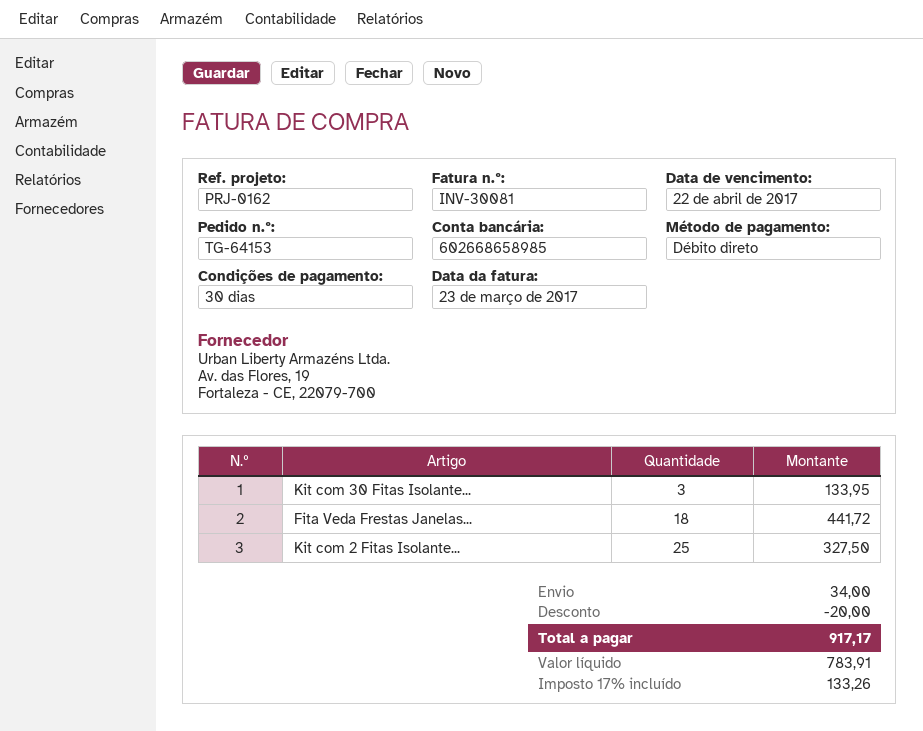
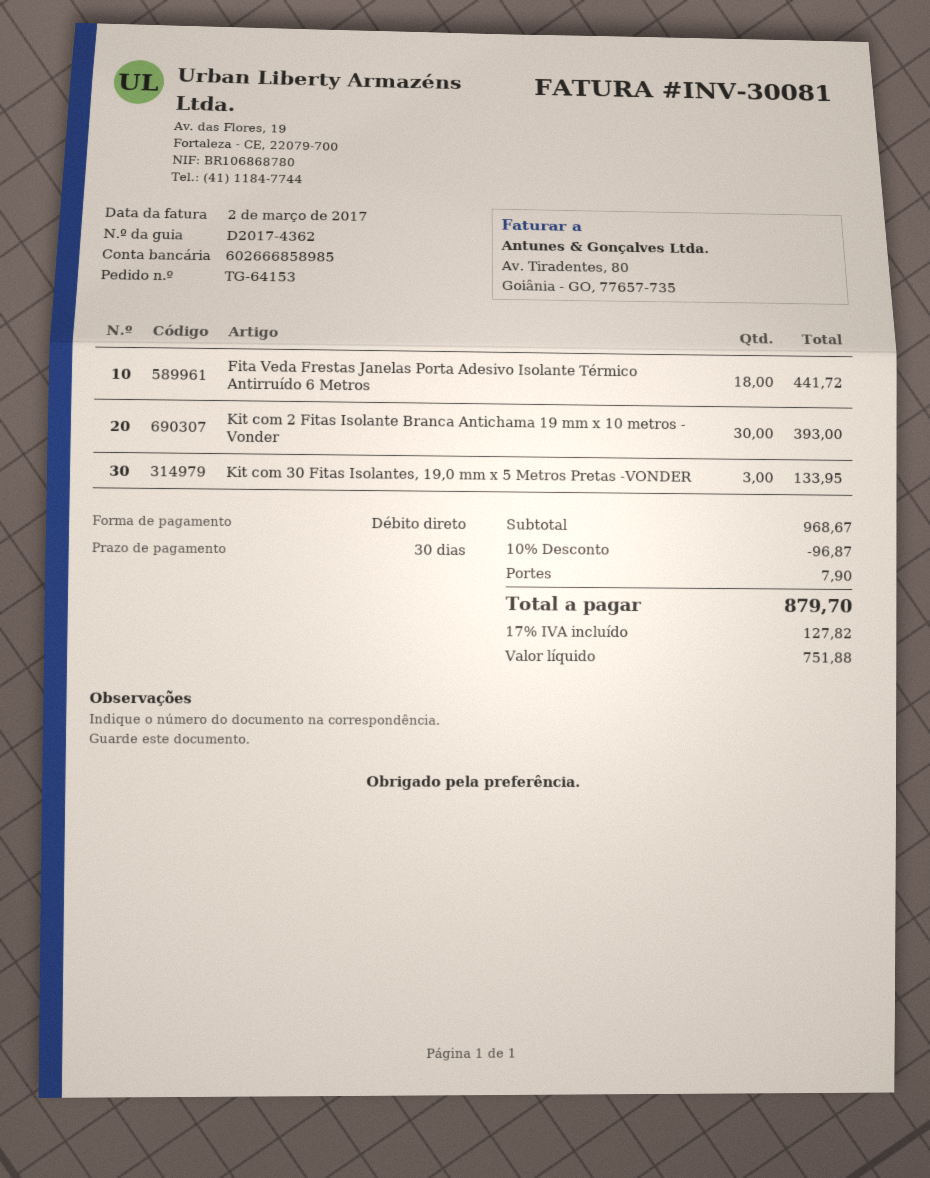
invoice date: 2017-03-23 -> 2017-03-02
bank account: 602668658985 -> 602666858985
Kit com 2 Fitas Isolante...: 25 for 327.50 -> 30 for 393.00
discount: 20.00 -> 96.87
shipping: 34.00 -> 7.90
net: 783.91 -> 751.88
tax: 17% = 133.26 -> 17% = 127.82
total: 917.17 -> 879.70

